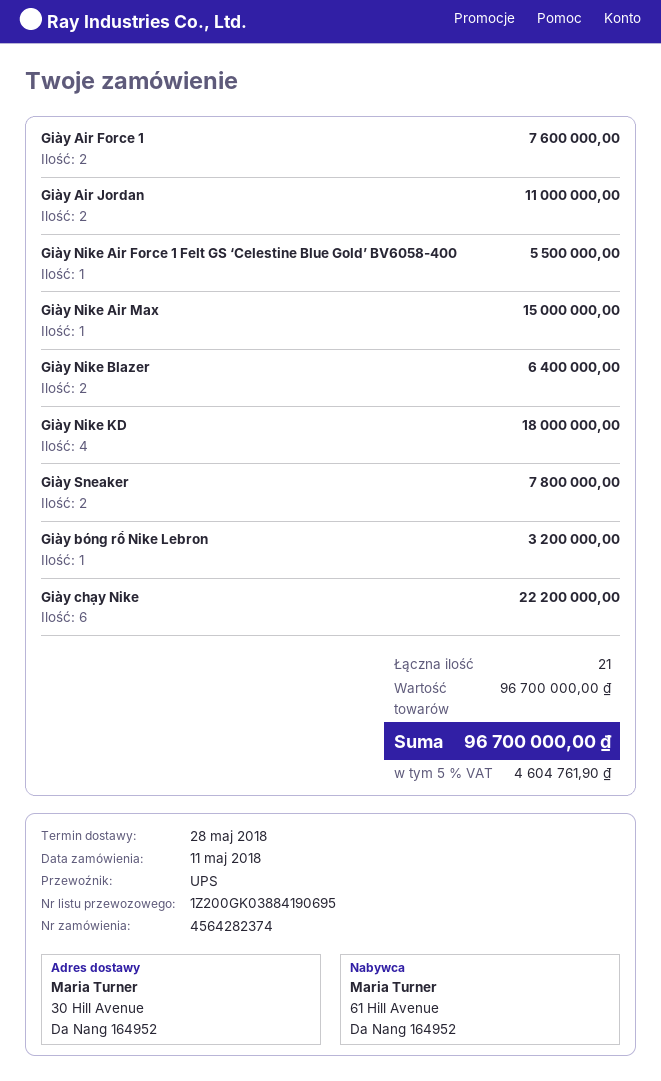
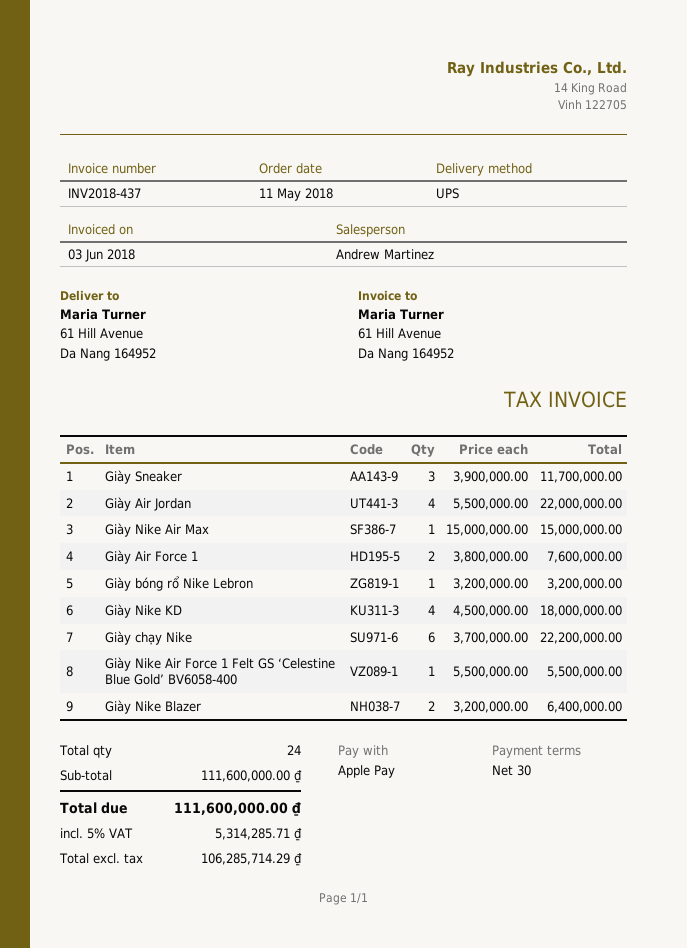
ship to: 30 Hill Avenue, Da Nang 164952 -> 61 Hill Avenue, Da Nang 164952
Giày Air Jordan: 2 for 11000000.00 -> 4 for 22000000.00
Giày Sneaker: 2 for 7800000.00 -> 3 for 11700000.00
total quantity: 21 -> 24
subtotal: 96700000.00 -> 111600000.00
tax: 5% = 4604761.90 -> 5% = 5314285.71
total: 96700000.00 -> 111600000.00

